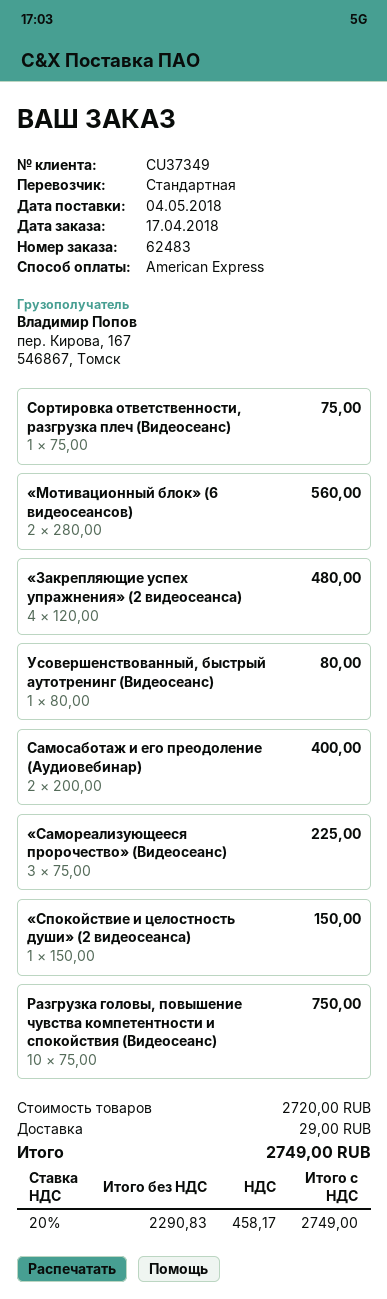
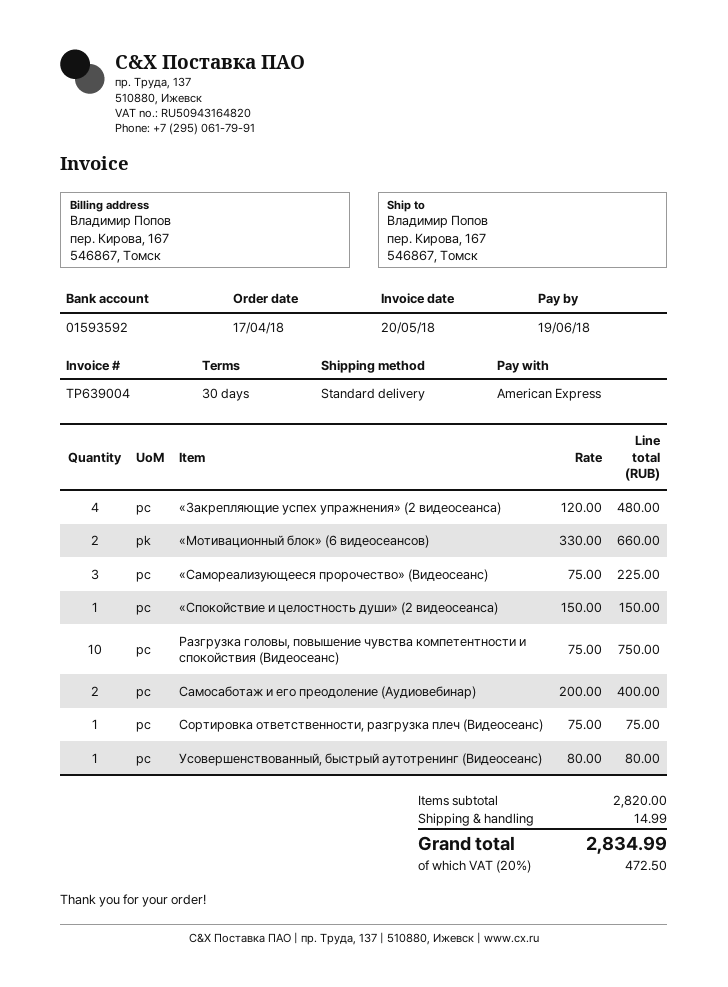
«Мотивационный блок» (6 видеосеансов): 2 x 280.00 = 560.00 -> 2 x 330.00 = 660.00
subtotal: 2720.00 -> 2820.00
shipping: 29.00 -> 14.99
tax: 20% = 458.17 -> 20% = 472.50
total: 2749.00 -> 2834.99

